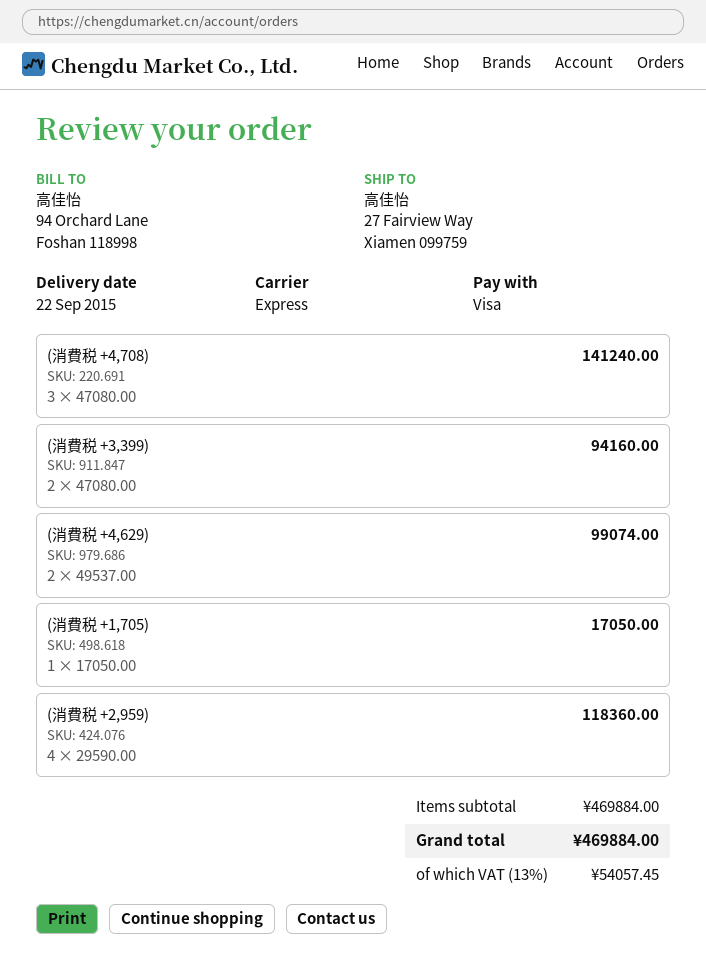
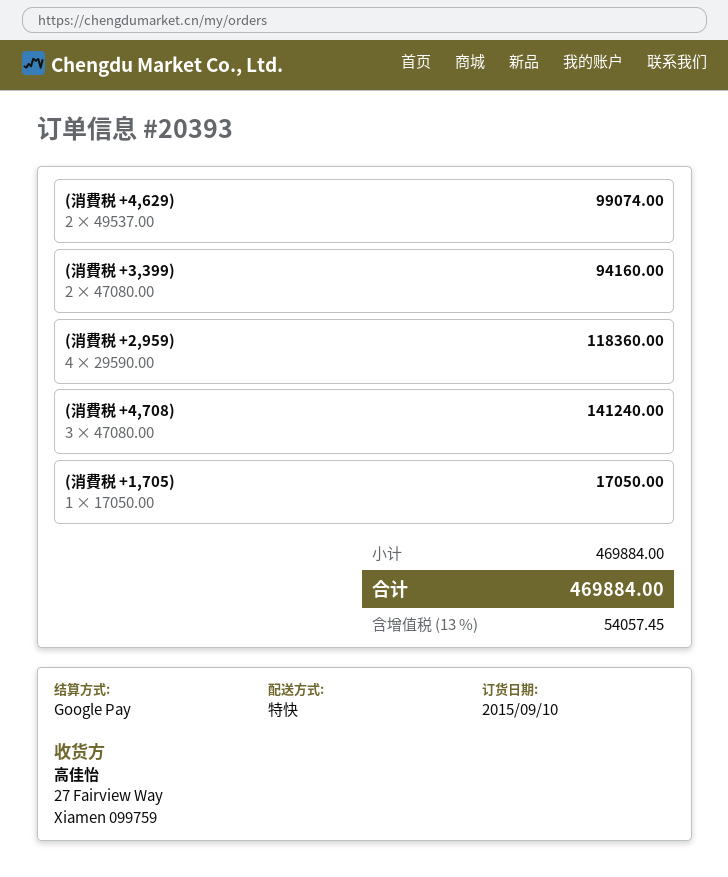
payment method: Visa -> Google Pay

